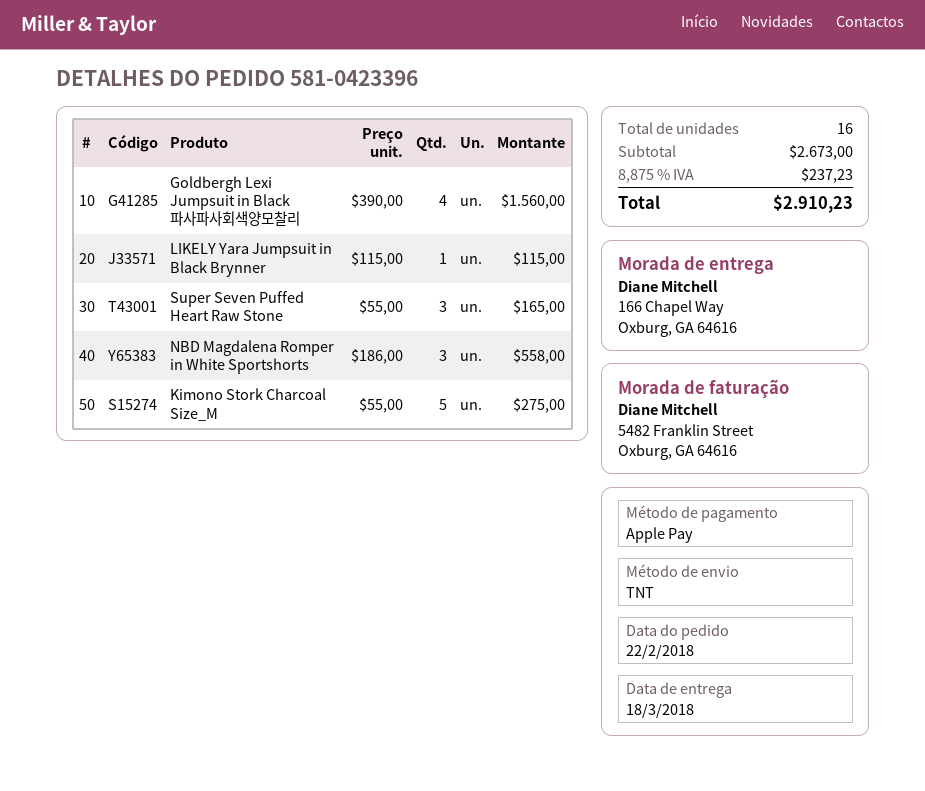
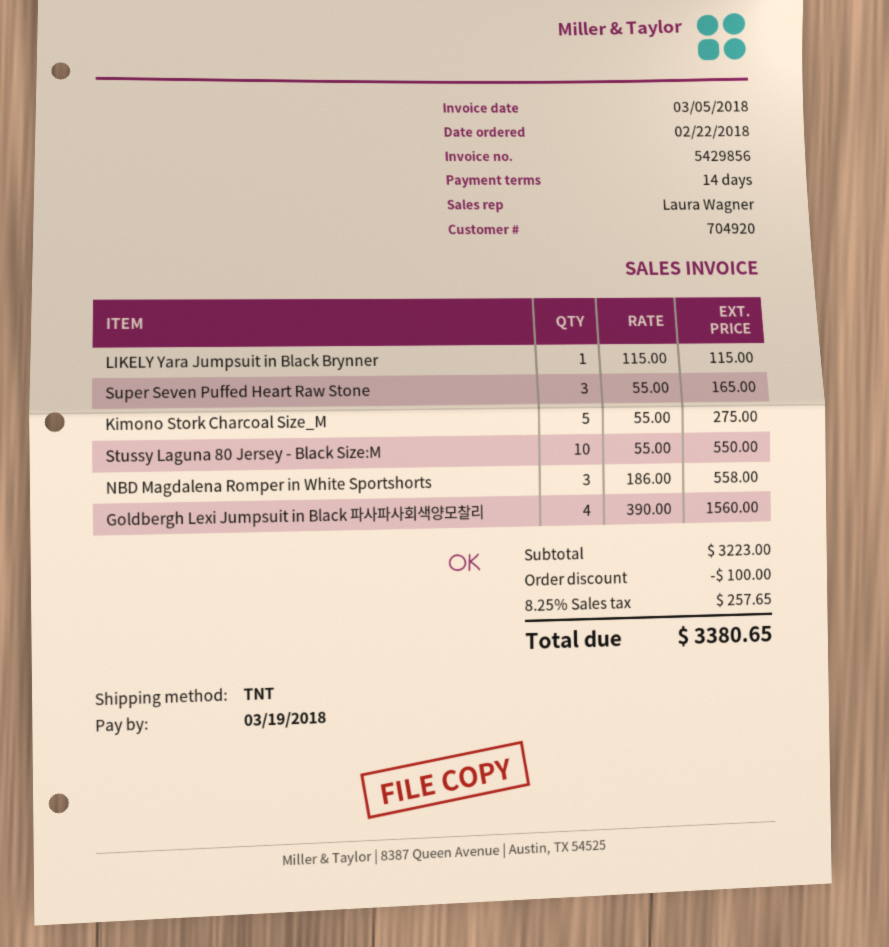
Stussy Laguna 80 Jersey - Black Size:M: none -> 10 x 55.00 = 550.00
subtotal: 2673.00 -> 3223.00
discount: none -> 100.00
tax: 8.875% = 237.23 -> 8.25% = 257.65
total: 2910.23 -> 3380.65

